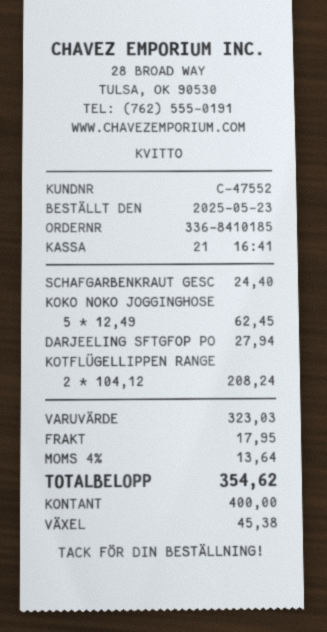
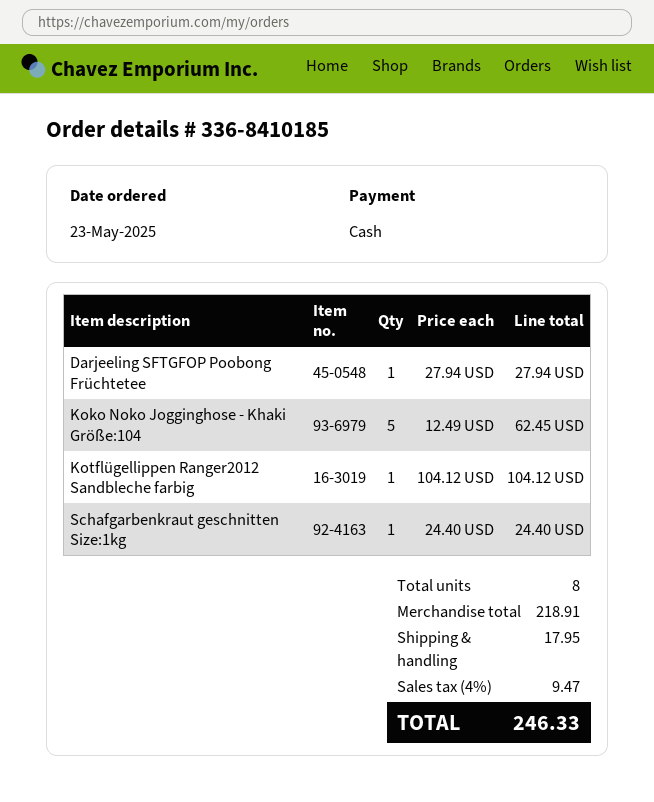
KOTFLÜGELLIPPEN RANGE: 2 x 104.12 = 208.24 -> 1 x 104.12 = 104.12
subtotal: 323.03 -> 218.91
tax: 4% = 13.64 -> 4% = 9.47
total: 354.62 -> 246.33

